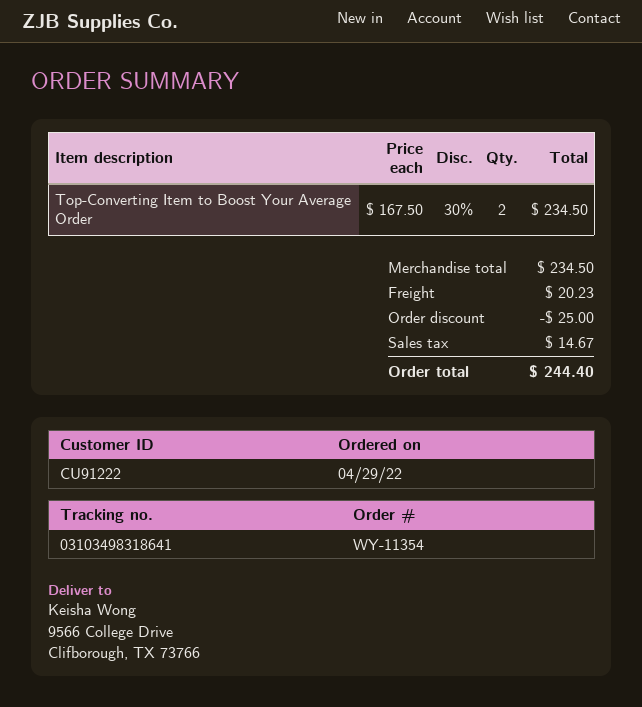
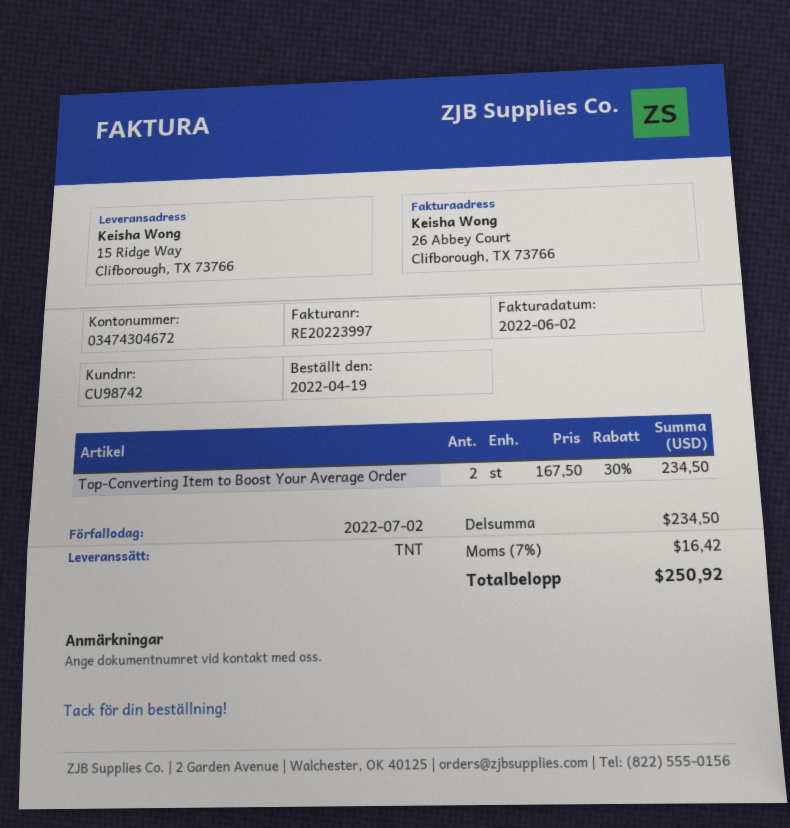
order date: 2022-04-29 -> 2022-04-19
customer number: CU91222 -> CU98742
ship to: 9566 College Drive, Clifborough, TX 73766 -> 15 Ridge Way, Clifborough, TX 73766
discount: 25.00 -> none
shipping: 20.23 -> none
tax: 14.67 -> 16.42
total: 244.40 -> 250.92

